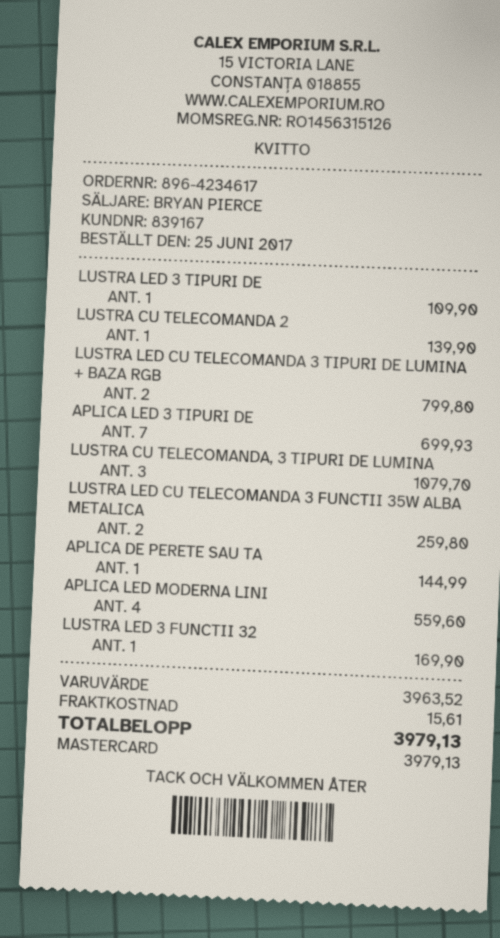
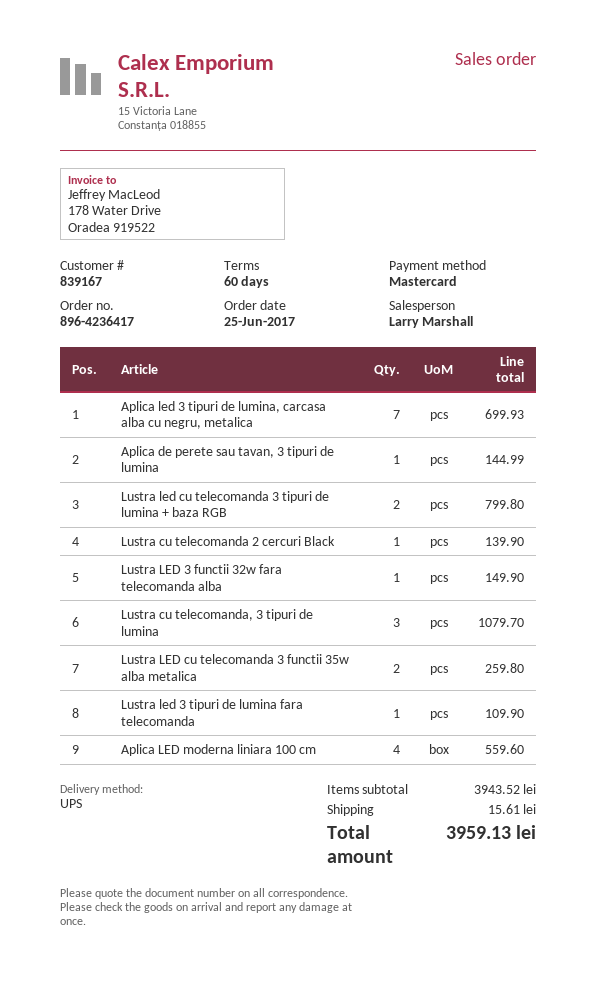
order number: 896-4234617 -> 896-4236417
sales rep: BRYAN PIERCE -> Larry Marshall
LUSTRA LED 3 FUNCTII 32: 1 for 169.90 -> 1 for 149.90
subtotal: 3963.52 -> 3943.52
total: 3979.13 -> 3959.13

